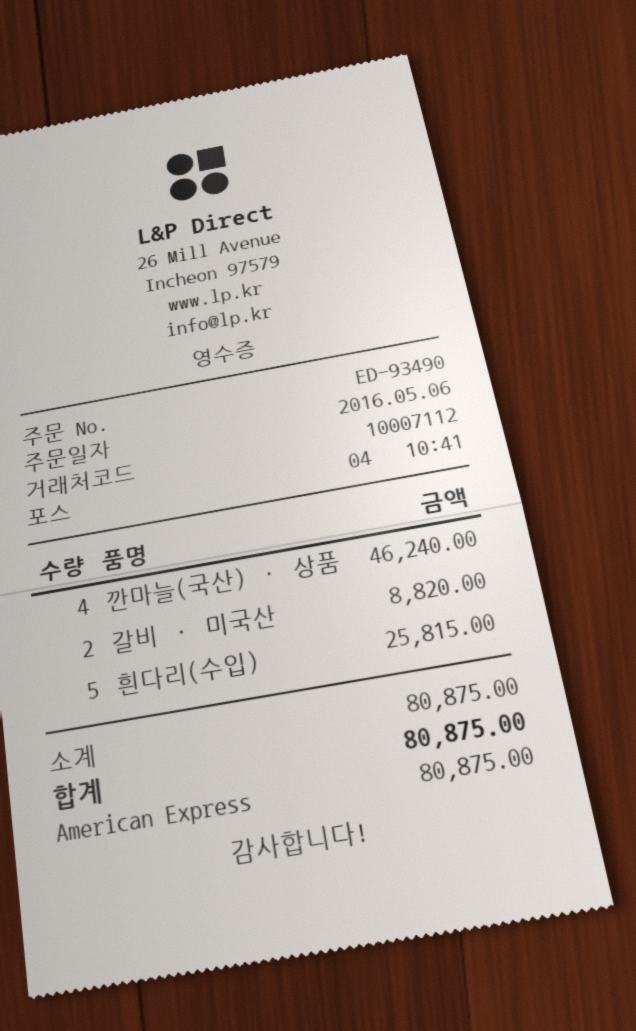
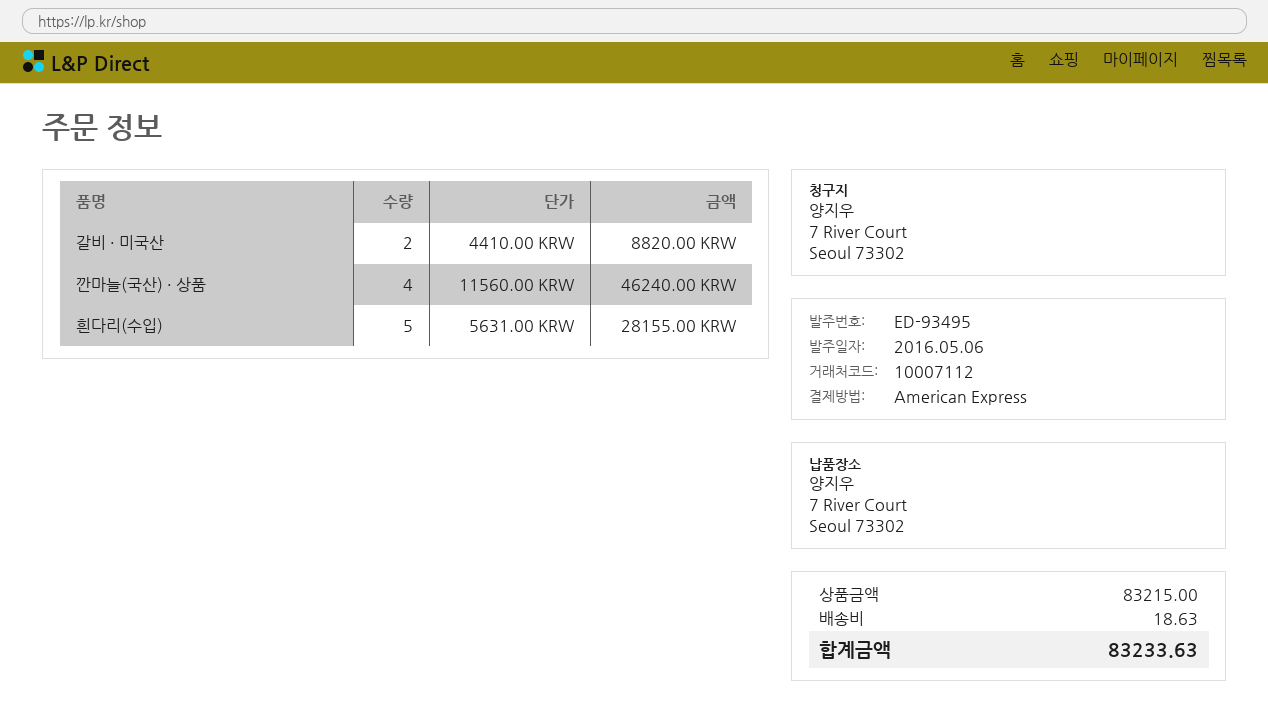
order number: ED-93490 -> ED-93495
흰다리(수입): 5 for 25815.00 -> 5 for 28155.00
subtotal: 80875.00 -> 83215.00
shipping: none -> 18.63
total: 80875.00 -> 83233.63

